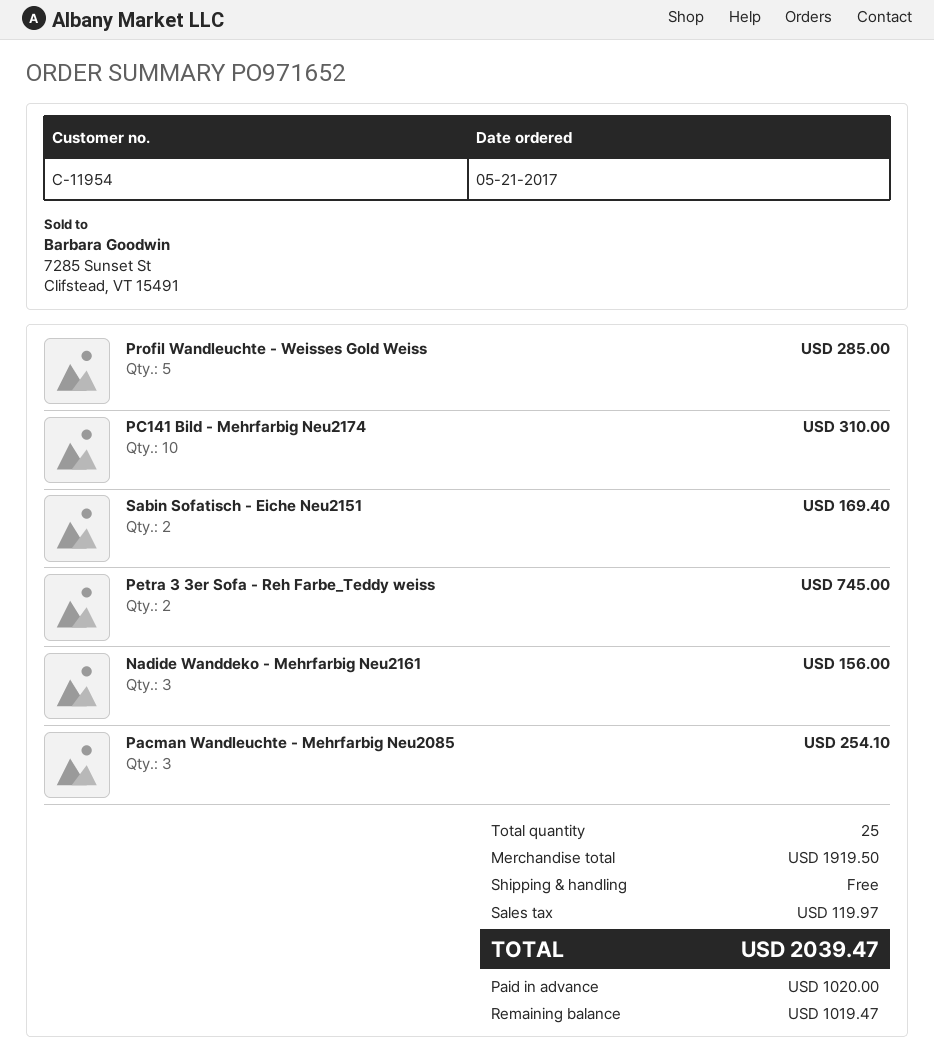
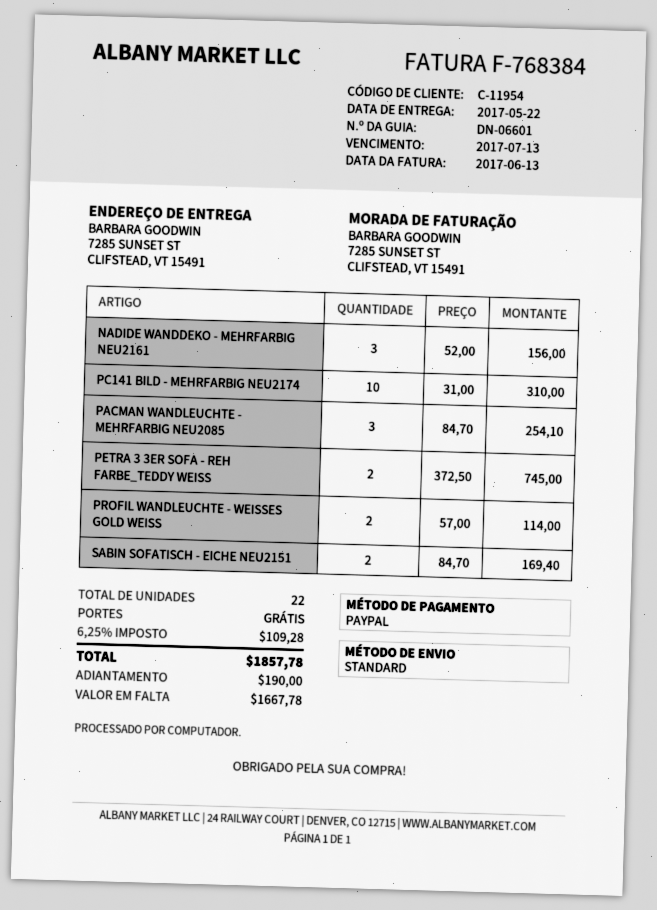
Profil Wandleuchte - Weisses Gold Weiss: 5 for 285.00 -> 2 for 114.00
total quantity: 25 -> 22
tax: 119.97 -> 109.28
total: 2039.47 -> 1857.78
deposit: 1020.00 -> 190.00
balance: 1019.47 -> 1667.78

